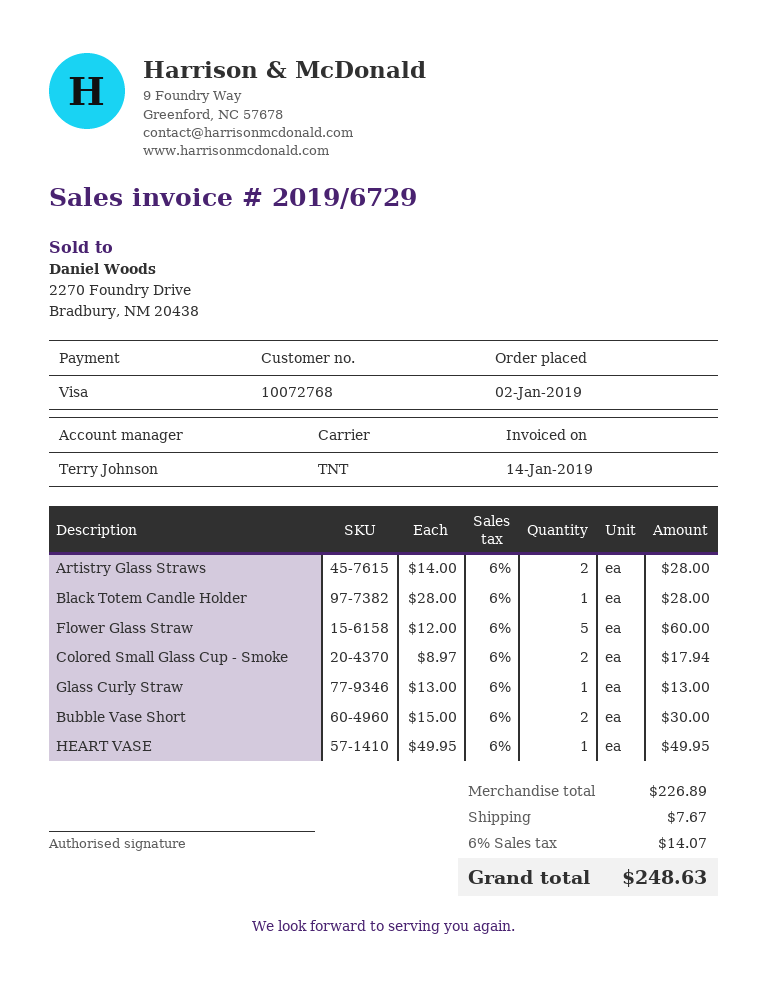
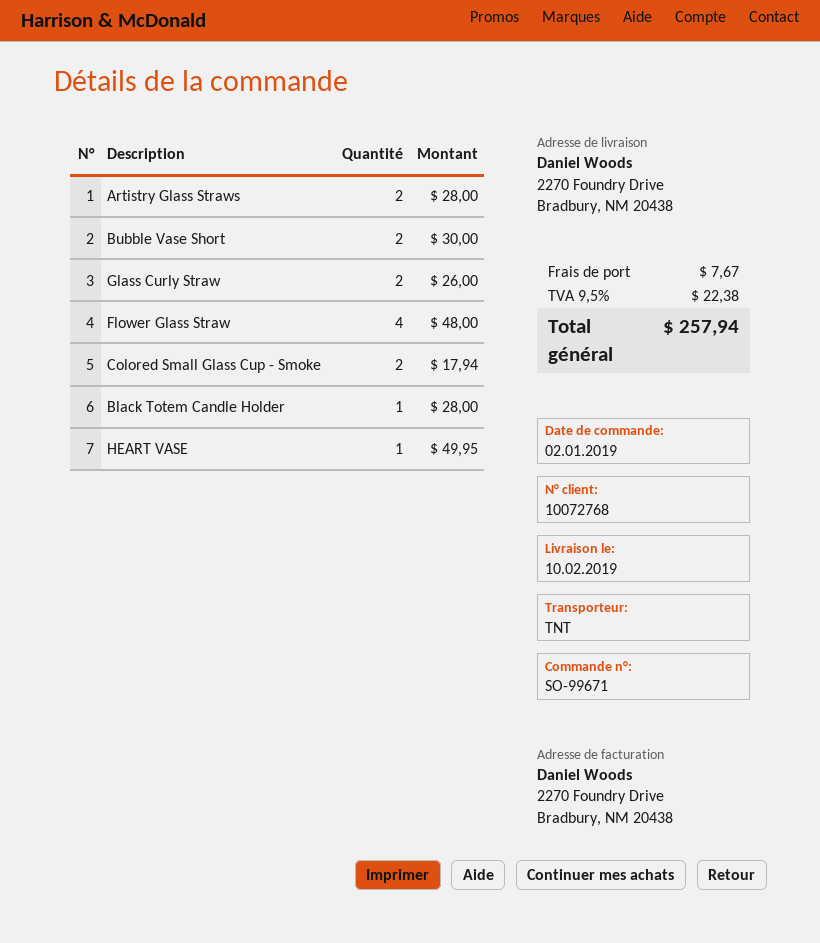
Flower Glass Straw: 5 for 60.00 -> 4 for 48.00
Glass Curly Straw: 1 for 13.00 -> 2 for 26.00
tax: 6% = 14.07 -> 9.5% = 22.38
total: 248.63 -> 257.94

